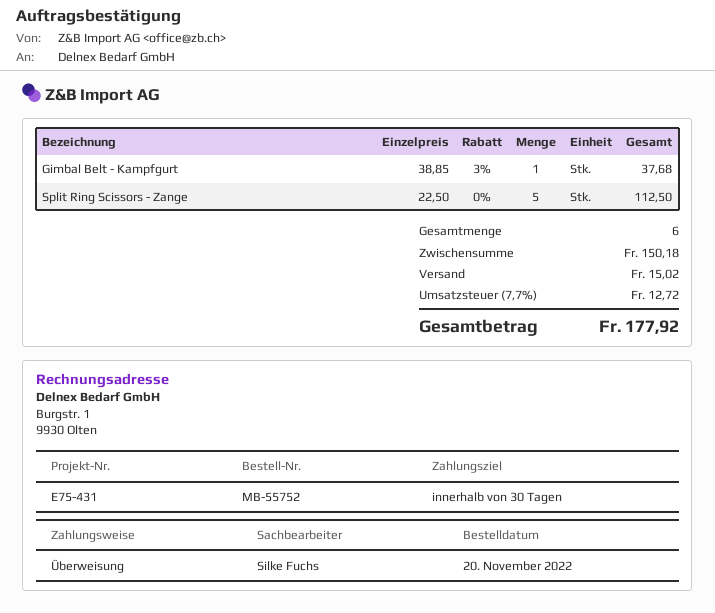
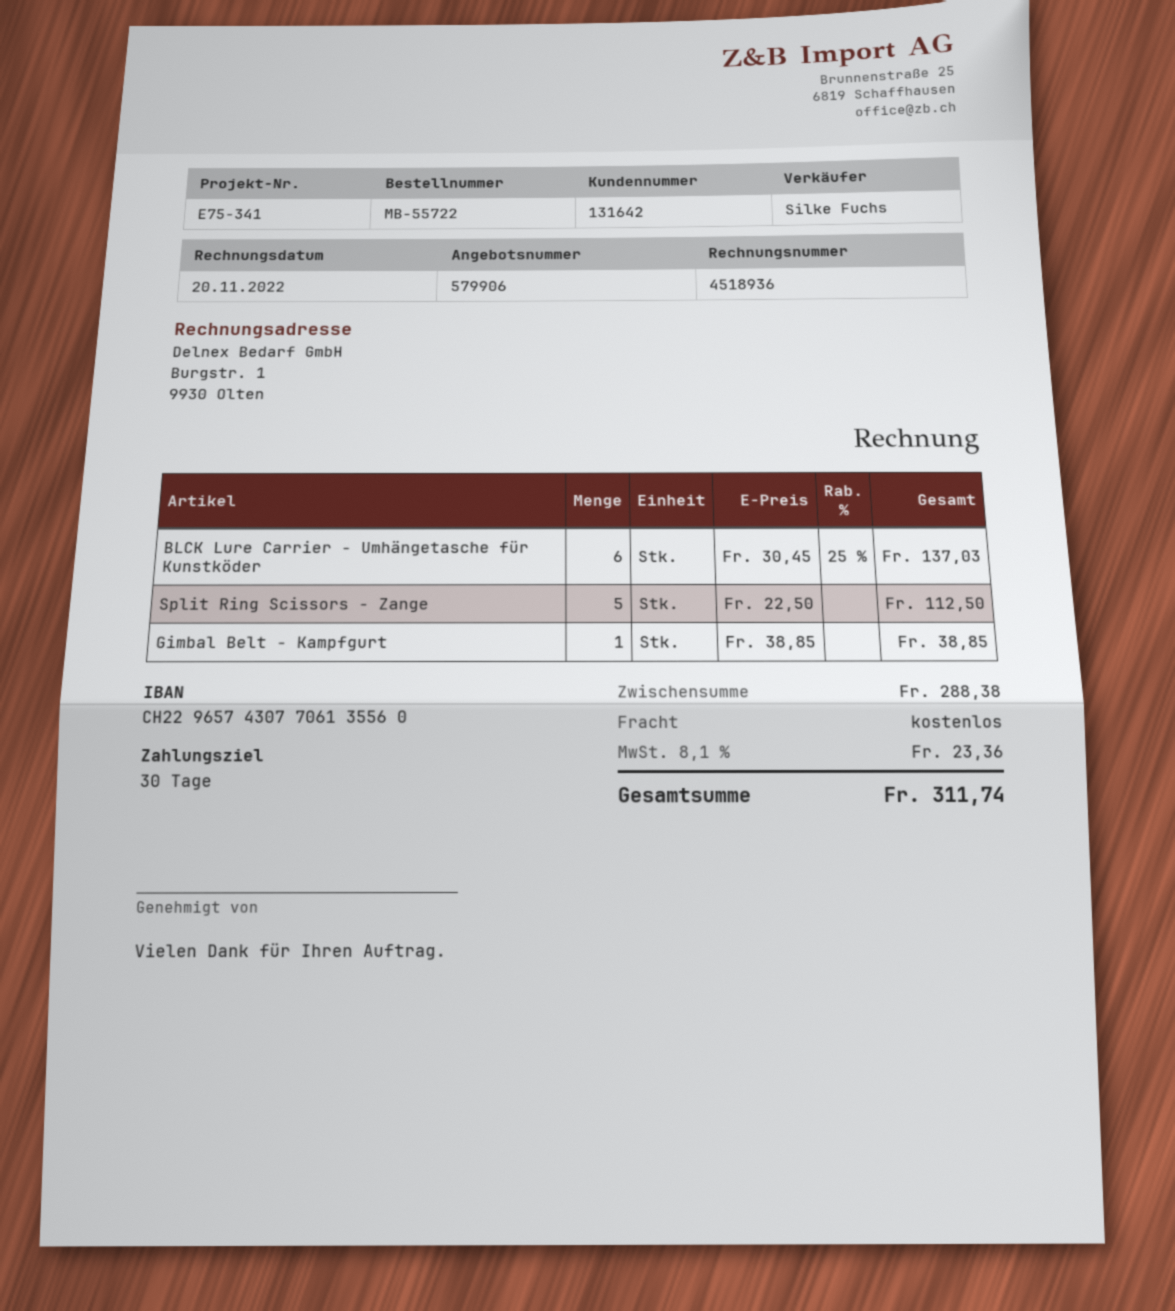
order number: MB-55752 -> MB-55722
reference: E75-431 -> E75-341
Gimbal Belt - Kampfgurt: 1 x 38.85 - 3% = 37.68 -> 1 x 38.85 = 38.85
BLCK Lure Carrier - Umhängetasche für Kunstköder: none -> 6 x 30.45 - 25% = 137.03
subtotal: 150.18 -> 288.38
shipping: 15.02 -> 0.00
tax: 7.7% = 12.72 -> 8.1% = 23.36
total: 177.92 -> 311.74

